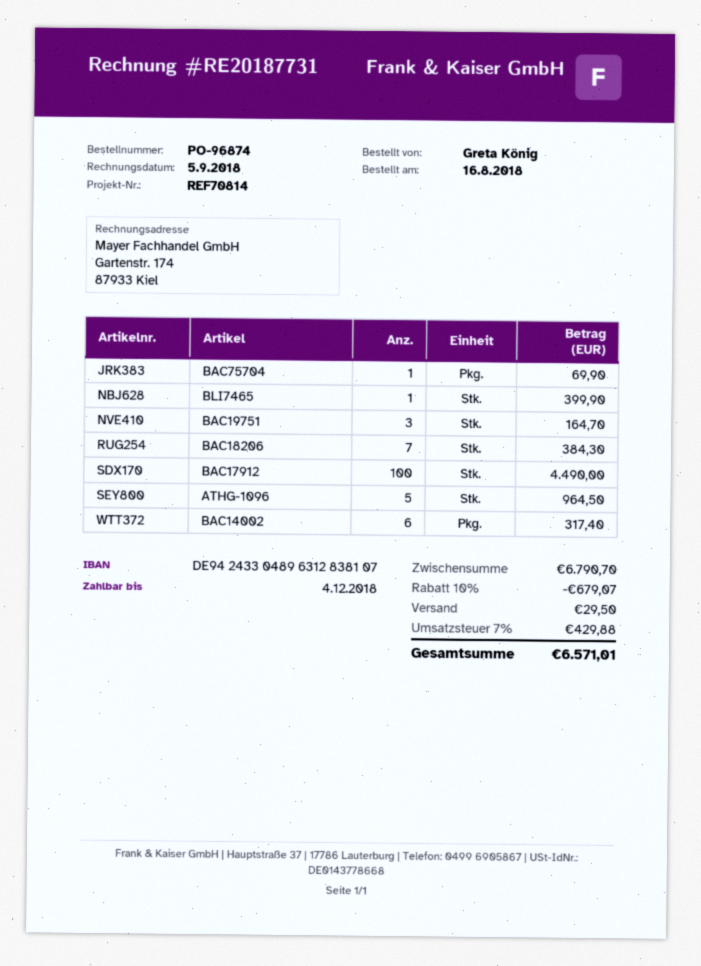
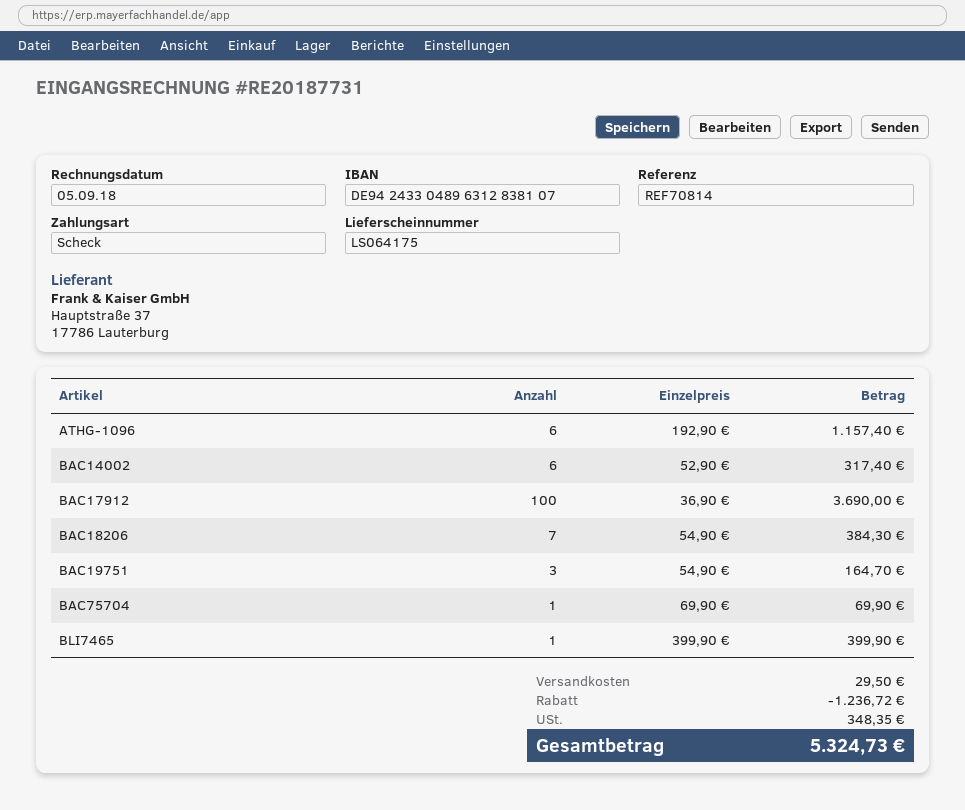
BAC17912: 100 for 4490.00 -> 100 for 3690.00
ATHG-1096: 5 for 964.50 -> 6 for 1157.40
discount: 679.07 -> 1236.72
tax: 429.88 -> 348.35
total: 6571.01 -> 5324.73

